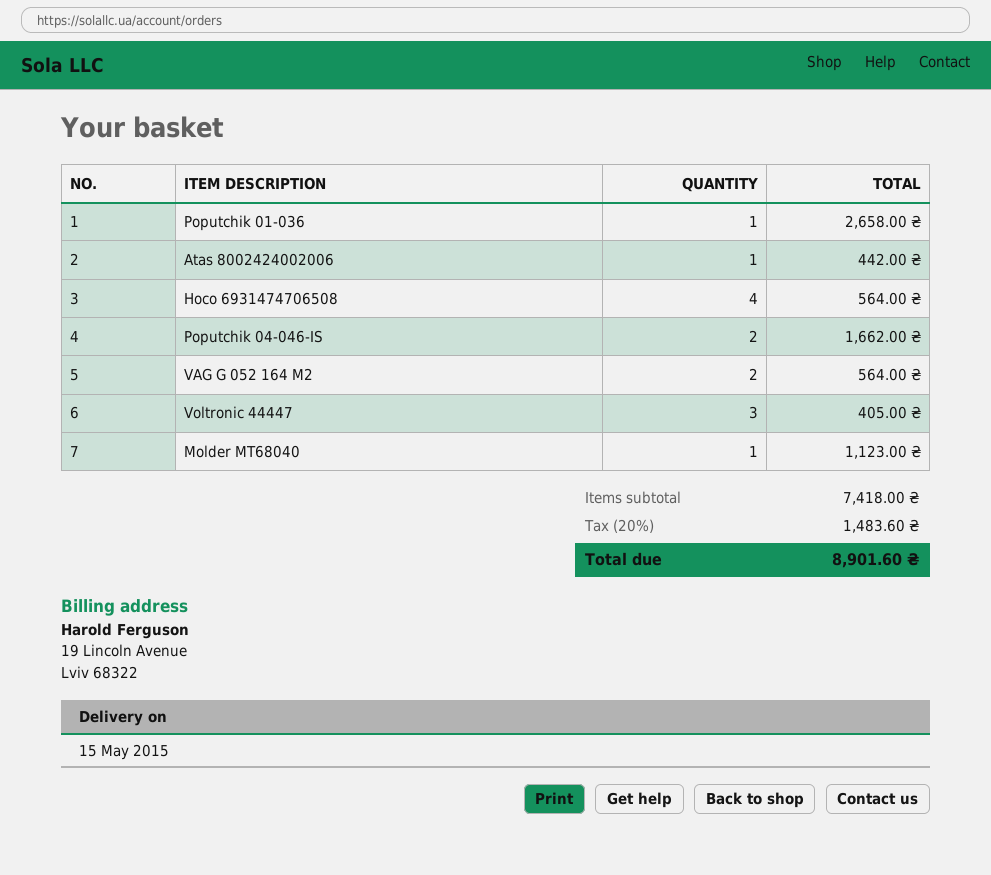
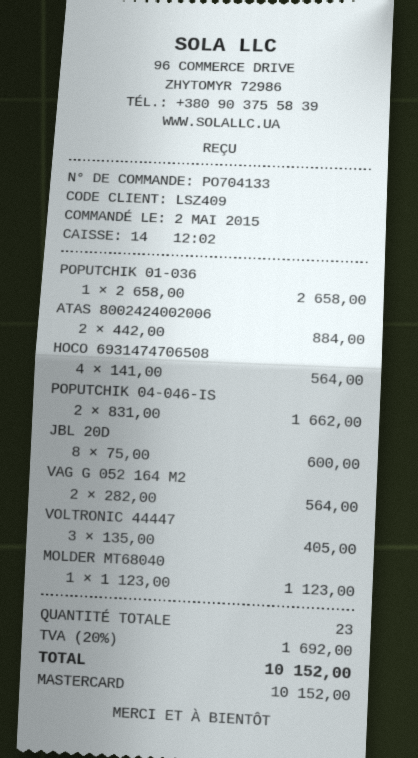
Atas 8002424002006: 1 for 442.00 -> 2 for 884.00
JBL 20D: none -> 8 for 600.00
tax: 20% = 1483.60 -> 20% = 1692.00
total: 8901.60 -> 10152.00

